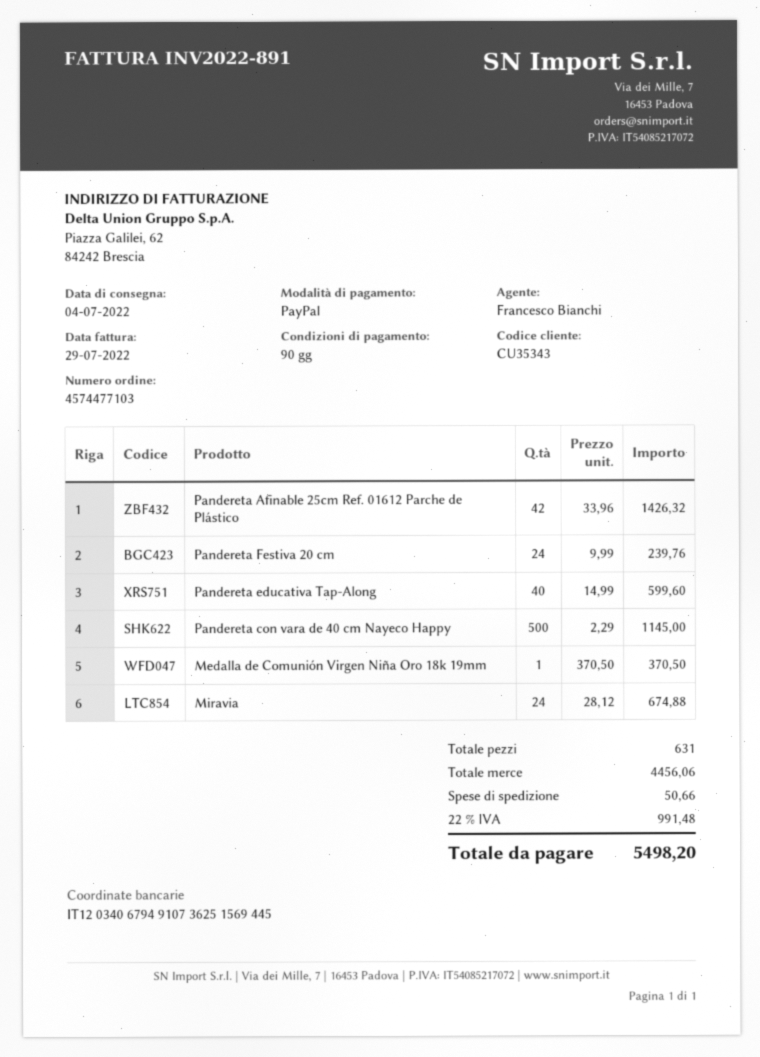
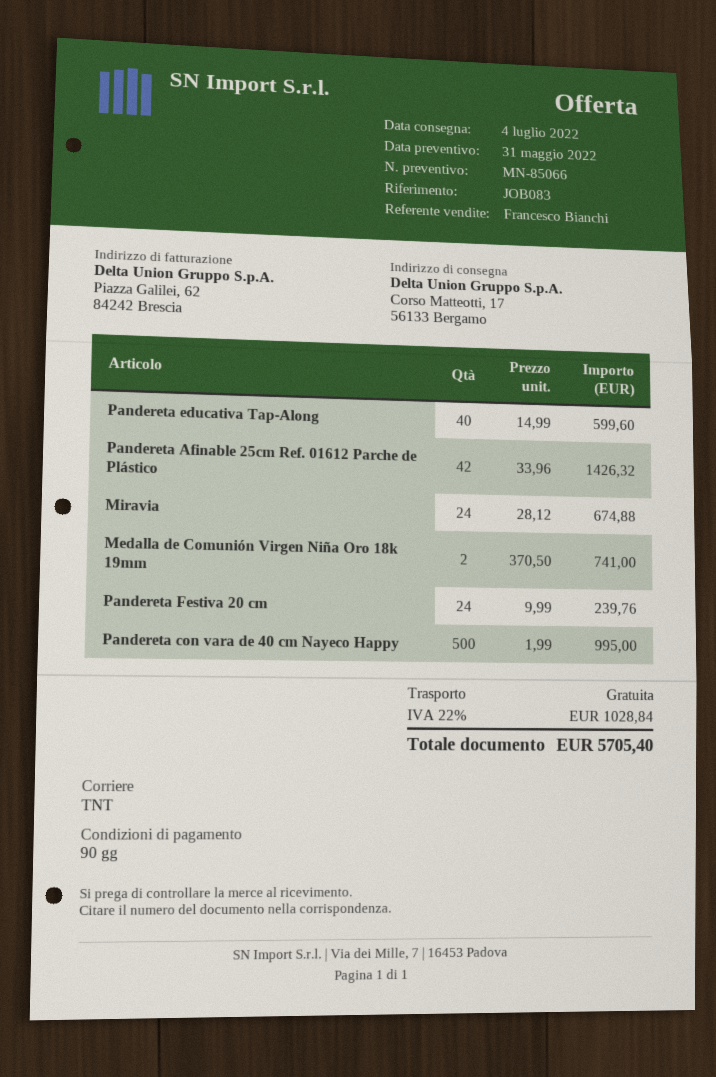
Pandereta con vara de 40 cm Nayeco Happy: 500 x 2.29 = 1145.00 -> 500 x 1.99 = 995.00
Medalla de Comunión Virgen Niña Oro 18k 19mm: 1 x 370.50 = 370.50 -> 2 x 370.50 = 741.00
shipping: 50.66 -> 0.00
tax: 22% = 991.48 -> 22% = 1028.84
total: 5498.20 -> 5705.40

